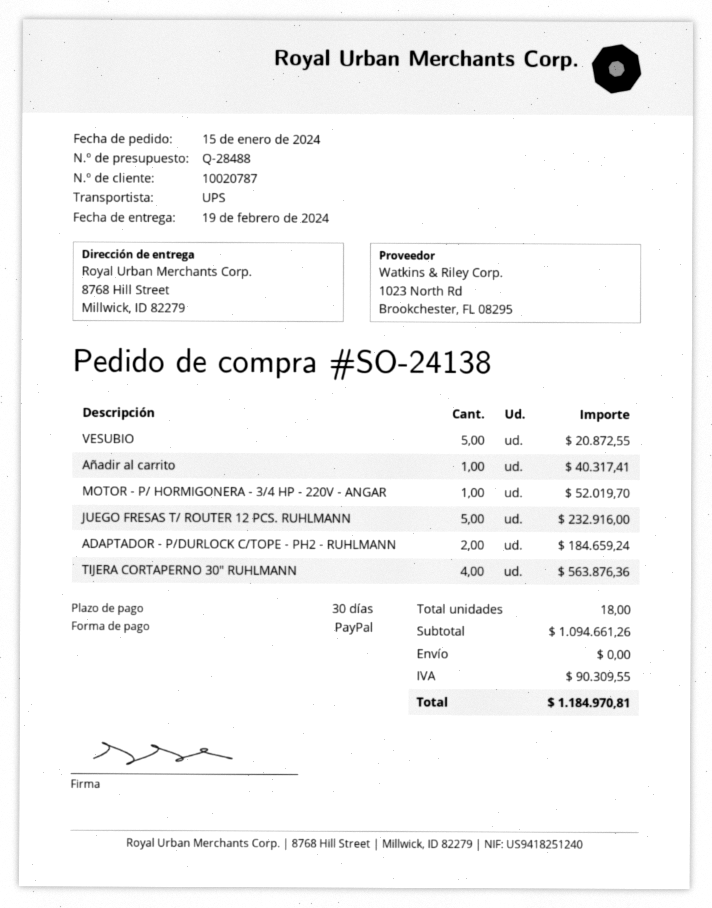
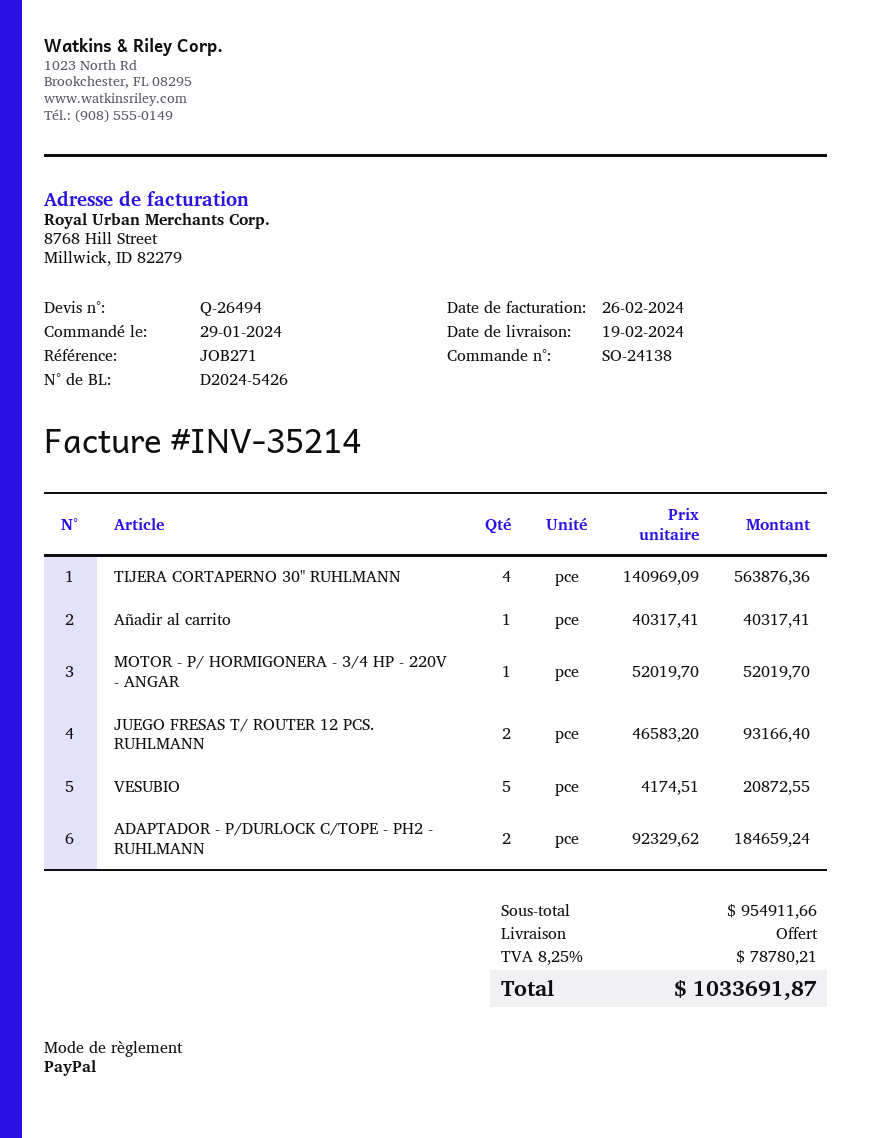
quote number: Q-28488 -> Q-26494
order date: 2024-01-15 -> 2024-01-29
JUEGO FRESAS T/ ROUTER 12 PCS. RUHLMANN: 5 for 232916.00 -> 2 for 93166.40
subtotal: 1094661.26 -> 954911.66
tax: 90309.55 -> 78780.21
total: 1184970.81 -> 1033691.87

